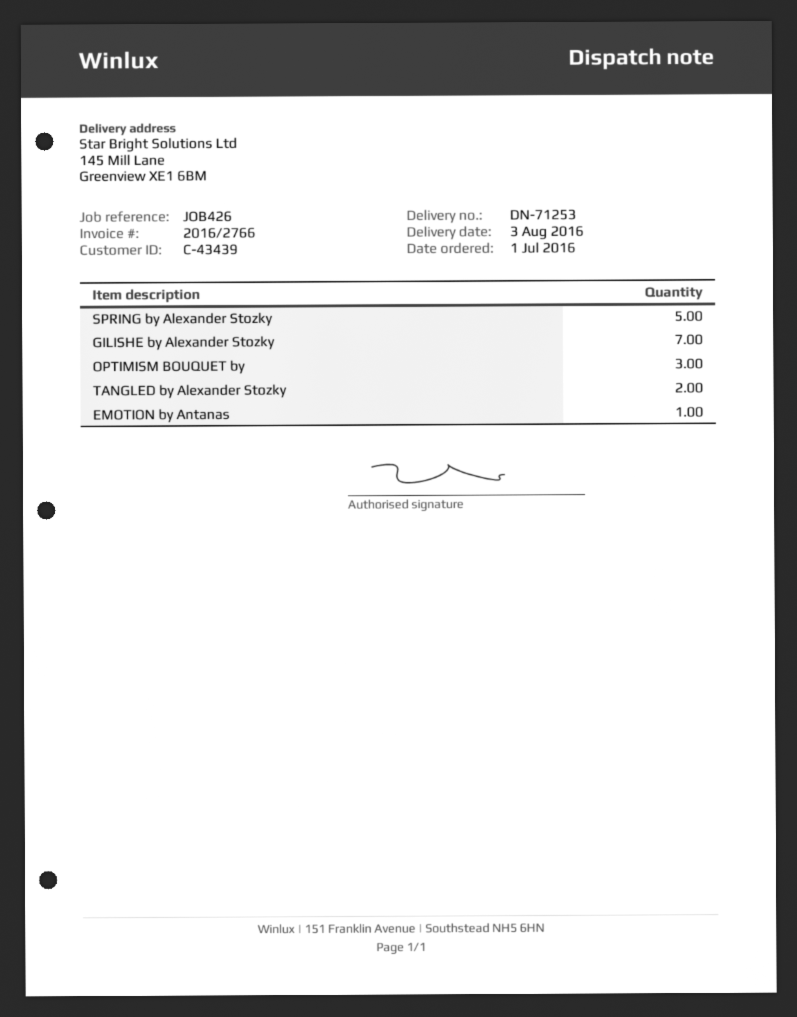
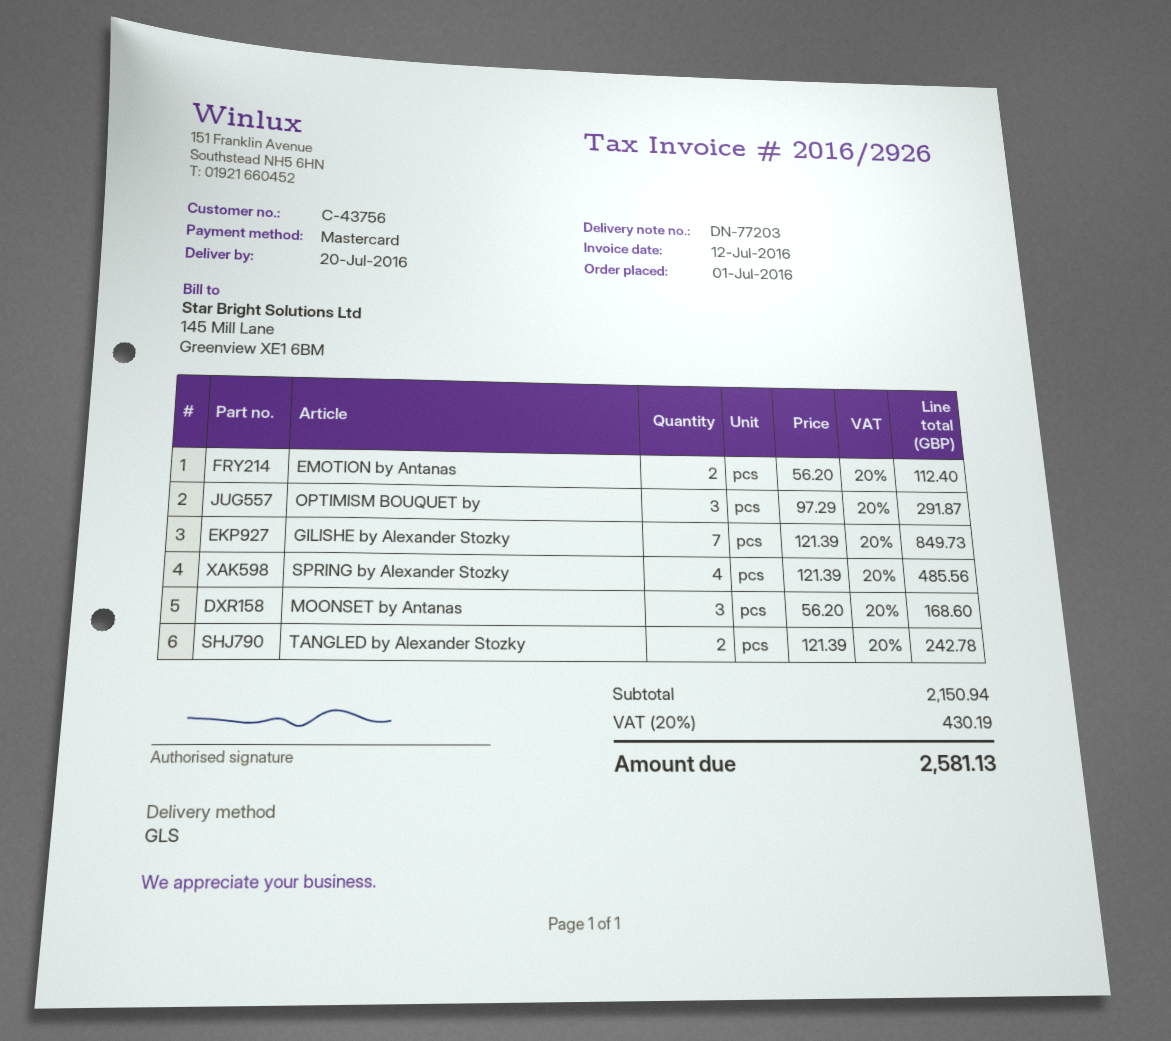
delivery note number: DN-71253 -> DN-77203
delivery date: 2016-08-03 -> 2016-07-20
invoice number: 2016/2766 -> 2016/2926
customer number: C-43439 -> C-43756
SPRING by Alexander Stozky: 5 -> 4
EMOTION by Antanas: 1 -> 2
MOONSET by Antanas: none -> 3

